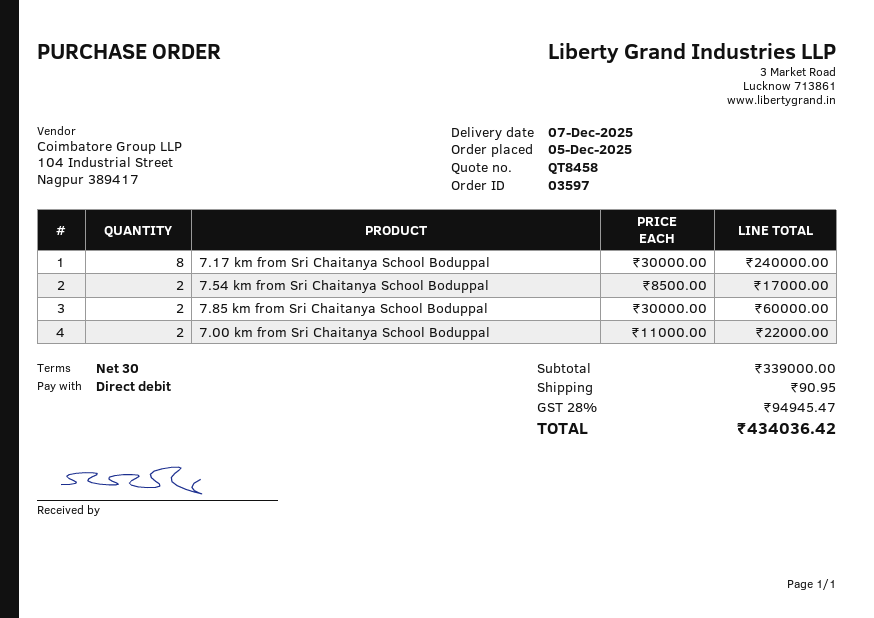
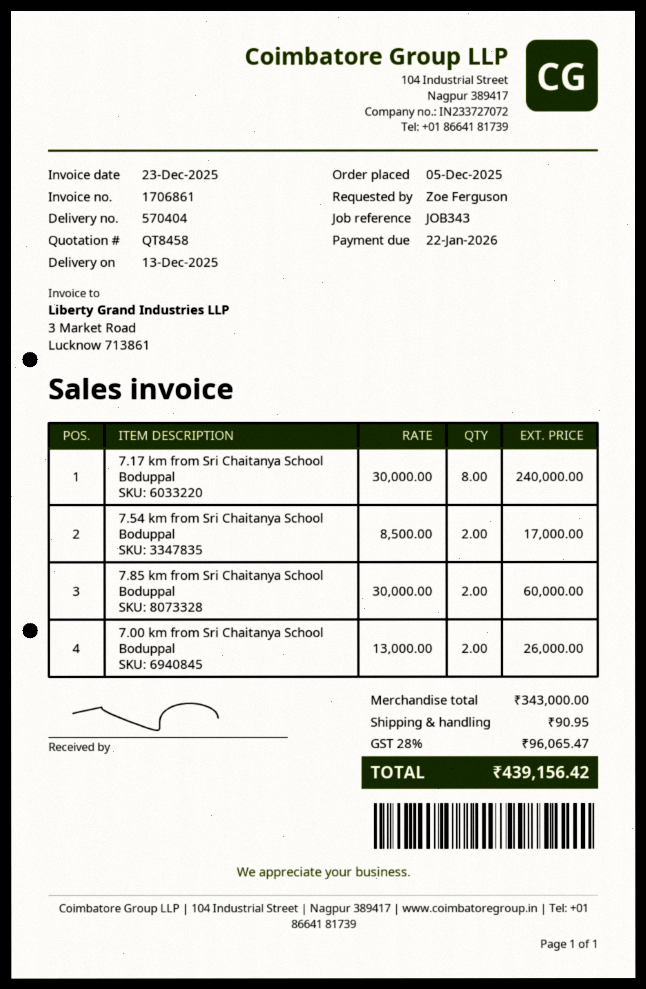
delivery date: 2025-12-07 -> 2025-12-13
7.00 km from Sri Chaitanya School Boduppal: 2 x 11000.00 = 22000.00 -> 2 x 13000.00 = 26000.00
subtotal: 339000.00 -> 343000.00
tax: 28% = 94945.47 -> 28% = 96065.47
total: 434036.42 -> 439156.42

